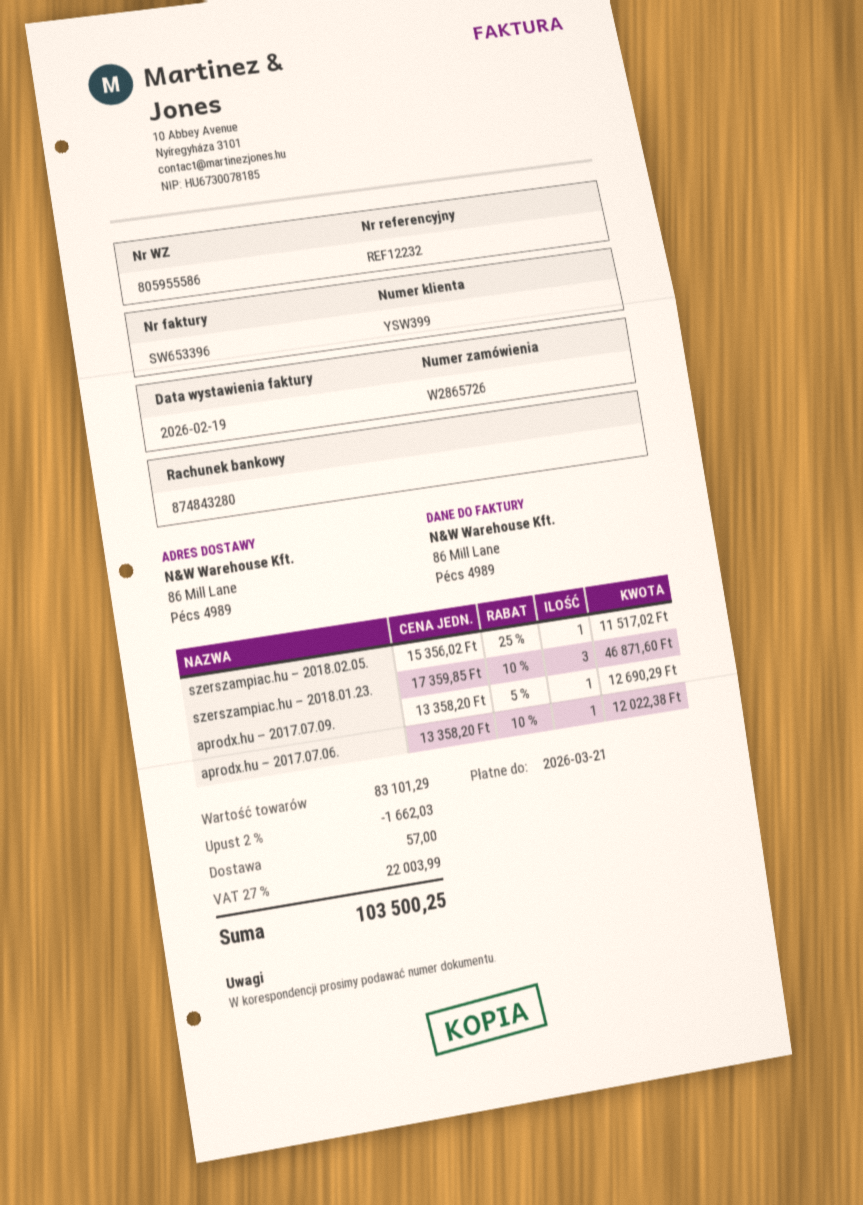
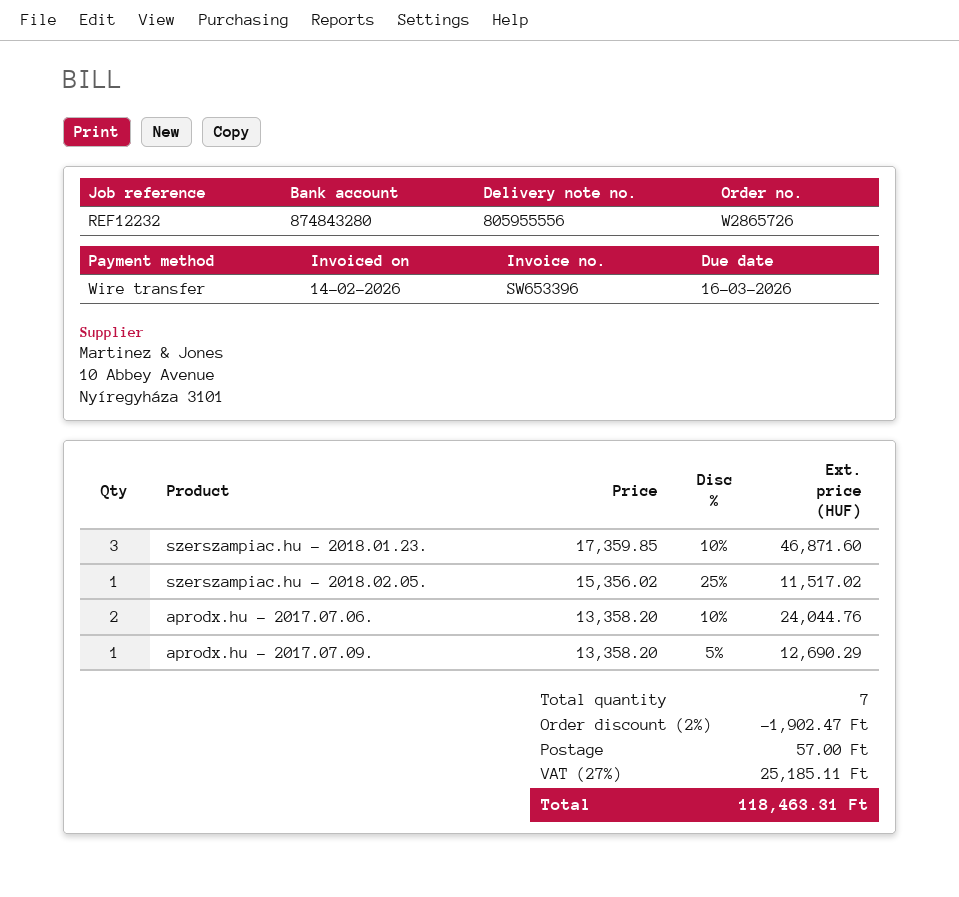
delivery note number: 805955586 -> 805955556
invoice date: 2026-02-19 -> 2026-02-14
due date: 2026-03-21 -> 2026-03-16
aprodx.hu – 2017.07.06.: 1 x 13358.20 - 10% = 12022.38 -> 2 x 13358.20 - 10% = 24044.76
discount: 2% = 1662.03 -> 2% = 1902.47
tax: 27% = 22003.99 -> 27% = 25185.11
total: 103500.25 -> 118463.31

